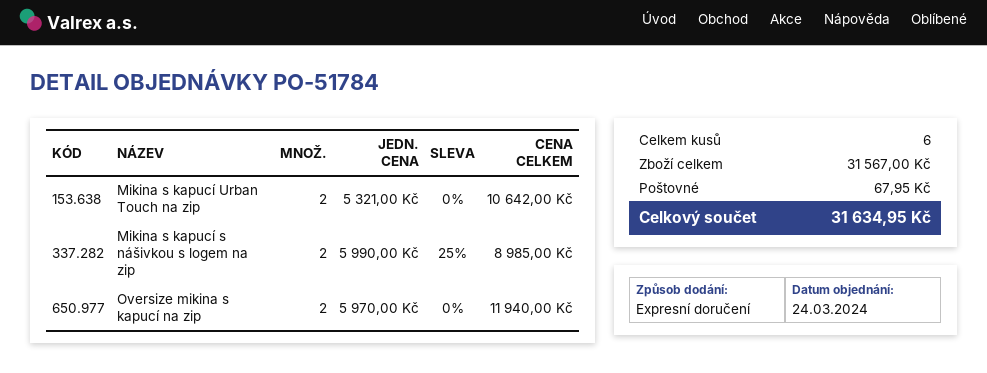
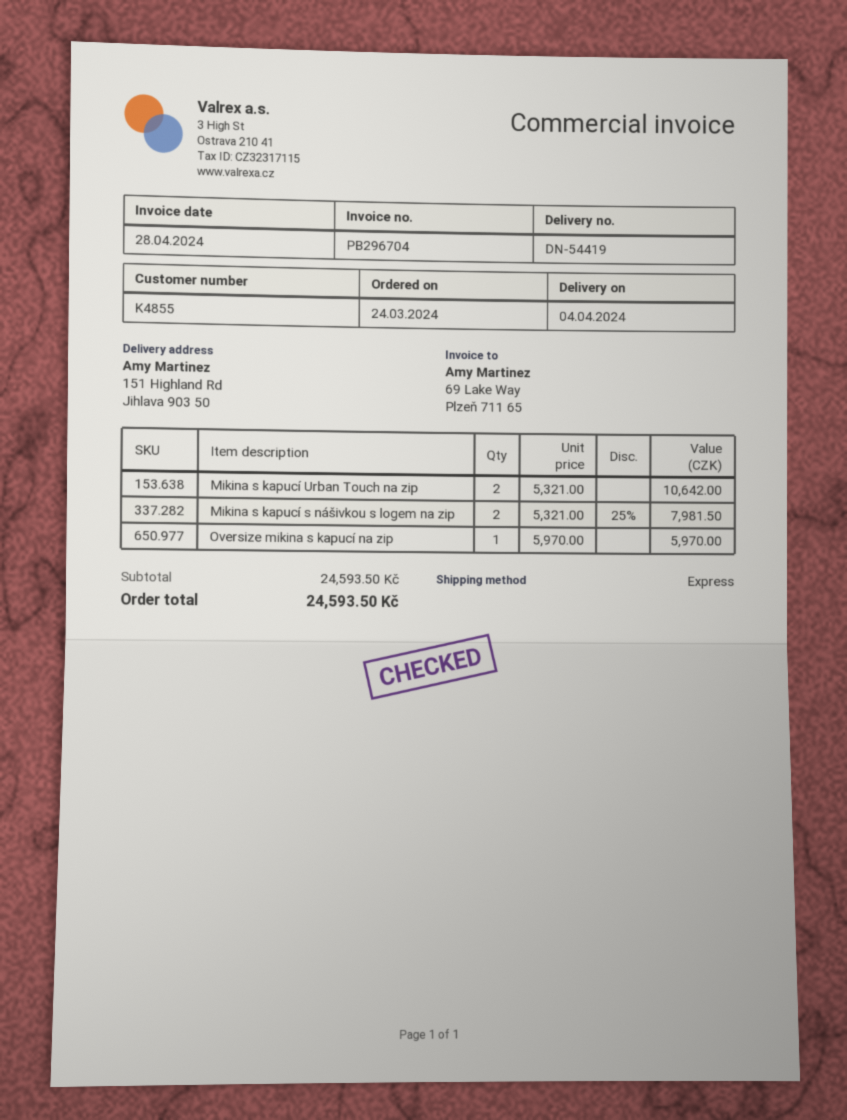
Mikina s kapucí s nášivkou s logem na zip: 2 x 5990.00 - 25% = 8985.00 -> 2 x 5321.00 - 25% = 7981.50
Oversize mikina s kapucí na zip: 2 x 5970.00 = 11940.00 -> 1 x 5970.00 = 5970.00
subtotal: 31567.00 -> 24593.50
shipping: 67.95 -> none
total: 31634.95 -> 24593.50

